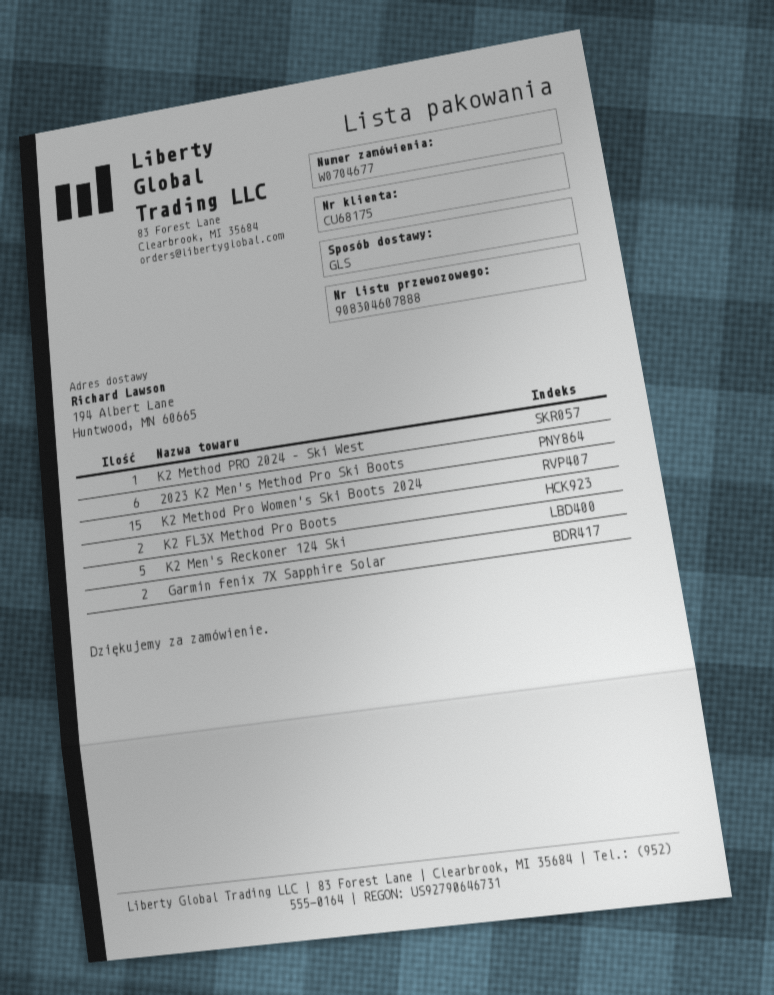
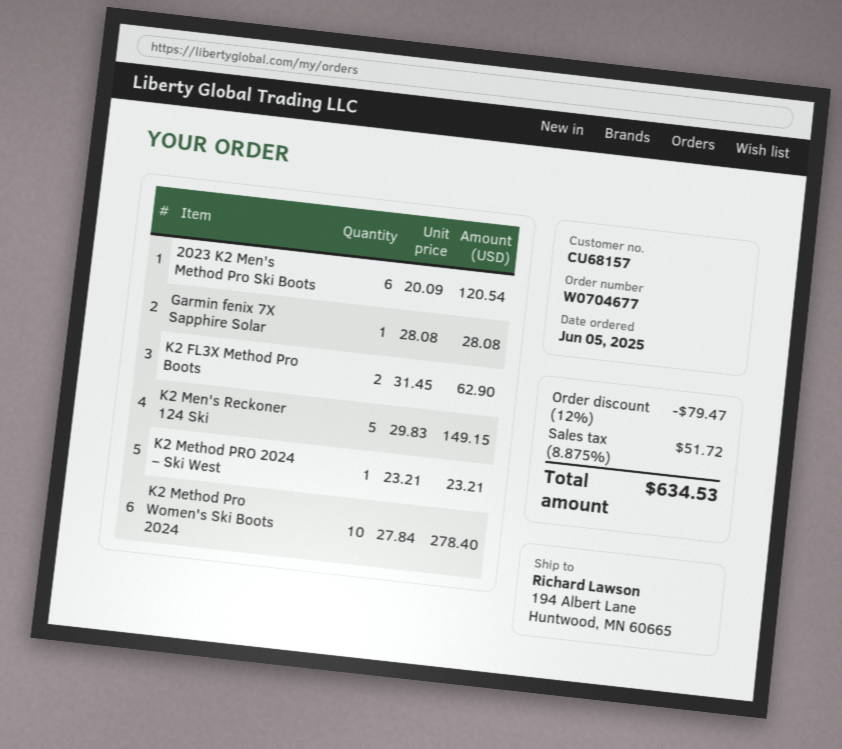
customer number: CU68175 -> CU68157
K2 Method Pro Women's Ski Boots 2024: 15 -> 10
Garmin fenix 7X Sapphire Solar: 2 -> 1

